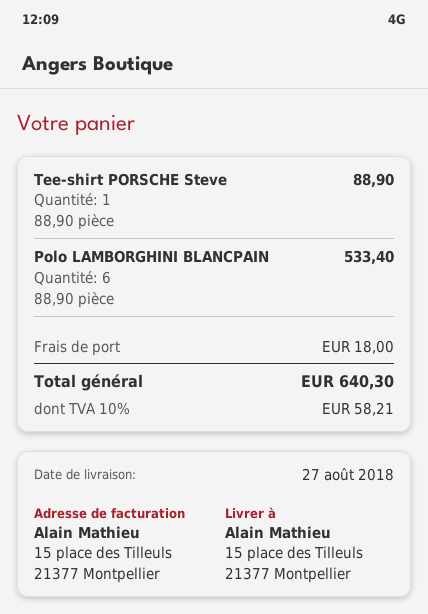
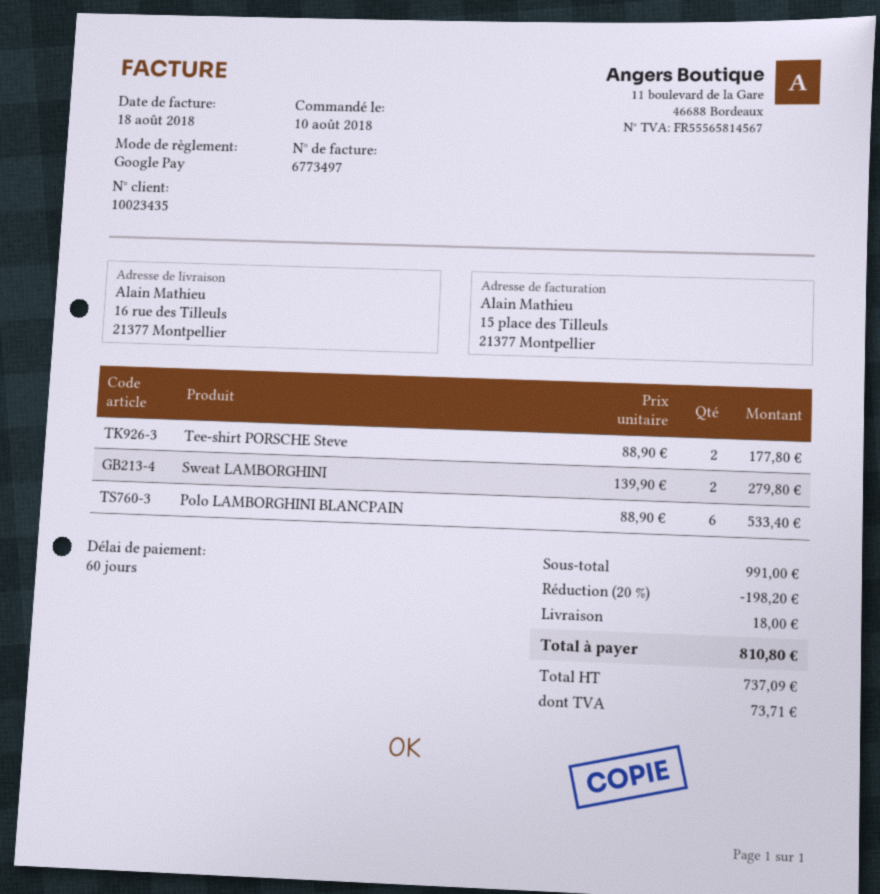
ship to: 15 place des Tilleuls, 21377 Montpellier -> 16 rue des Tilleuls, 21377 Montpellier
Tee-shirt PORSCHE Steve: 1 x 88.90 = 88.90 -> 2 x 88.90 = 177.80
Sweat LAMBORGHINI: none -> 2 x 139.90 = 279.80
discount: none -> 20% = 198.20
tax: 58.21 -> 73.71
total: 640.30 -> 810.80

